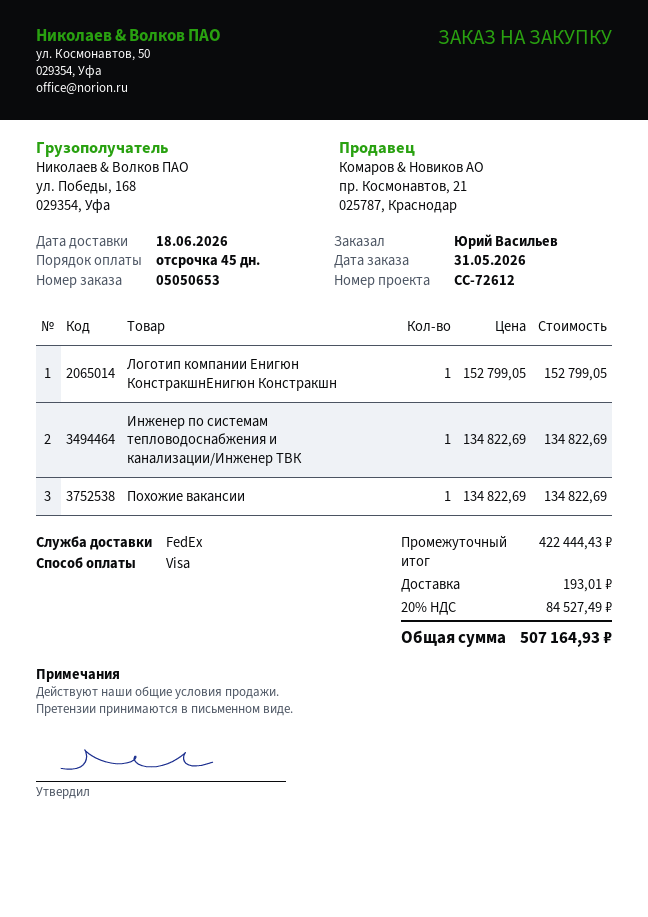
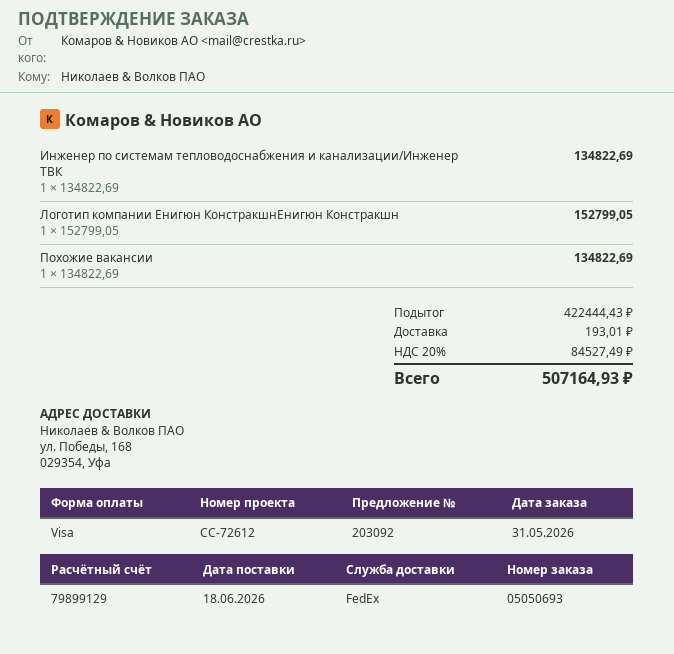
order number: 05050653 -> 05050693

